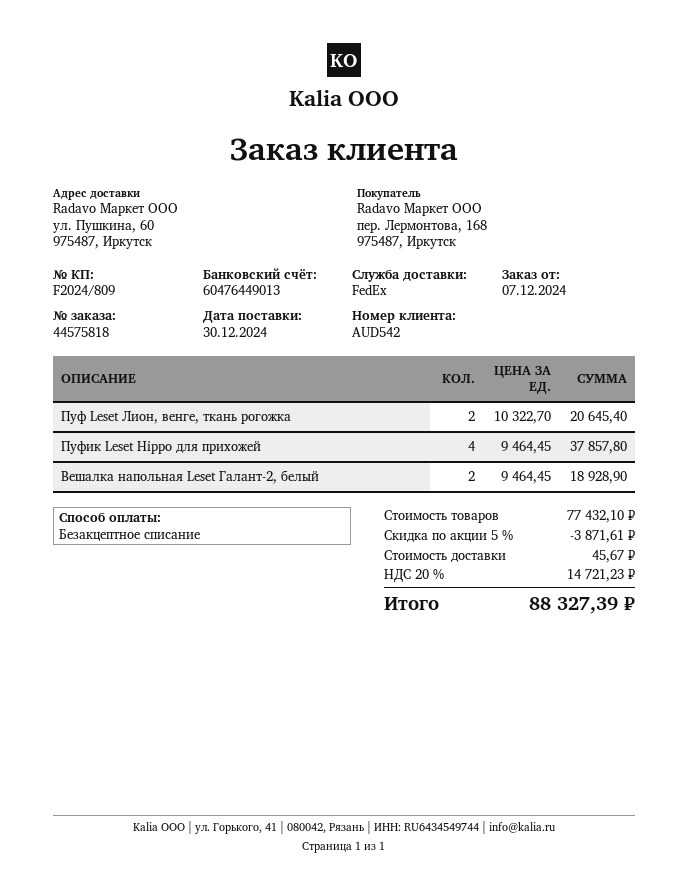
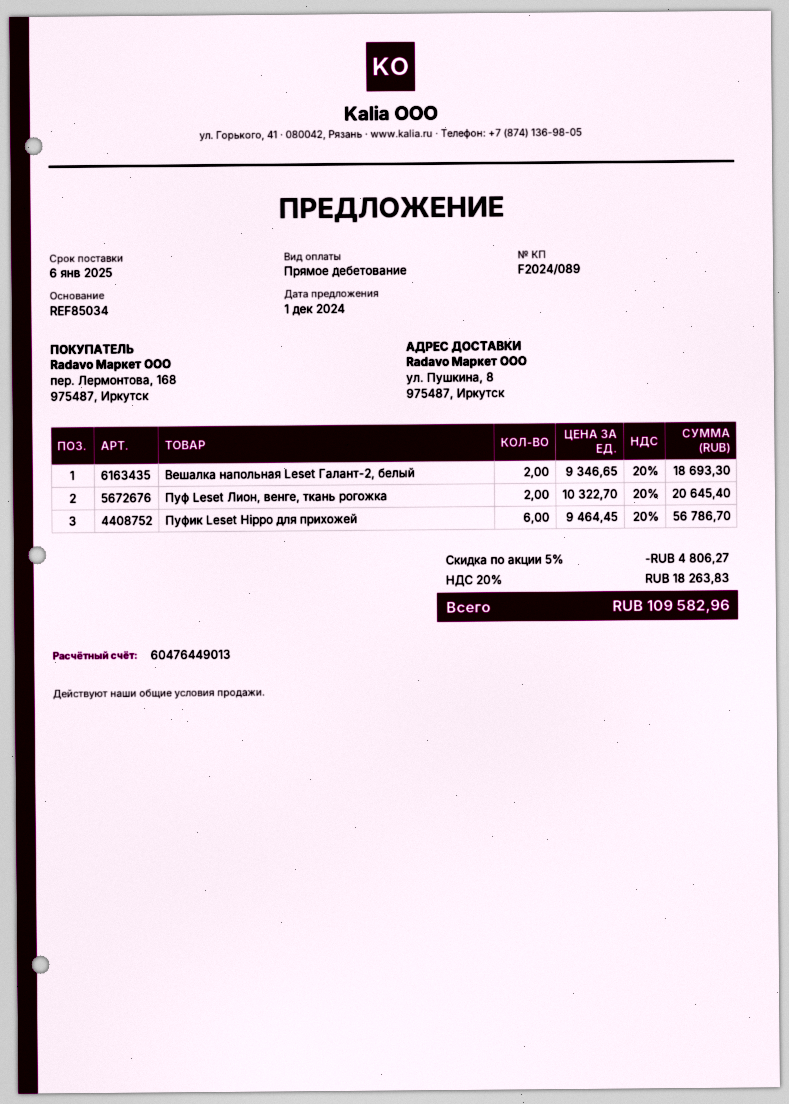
quote number: F2024/809 -> F2024/089
delivery date: 2024-12-30 -> 2025-01-06
ship to: ул. Пушкина, 60, 975487, Иркутск -> ул. Пушкина, 8, 975487, Иркутск
Пуфик Leset Hippo для прихожей: 4 x 9464.45 = 37857.80 -> 6 x 9464.45 = 56786.70
Вешалка напольная Leset Галант-2, белый: 2 x 9464.45 = 18928.90 -> 2 x 9346.65 = 18693.30
discount: 5% = 3871.61 -> 5% = 4806.27
shipping: 45.67 -> none
tax: 20% = 14721.23 -> 20% = 18263.83
total: 88327.39 -> 109582.96

